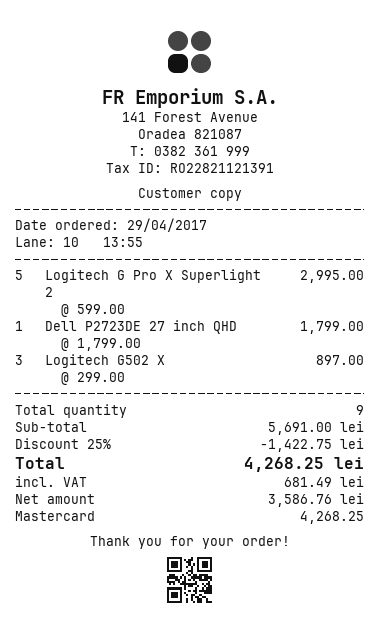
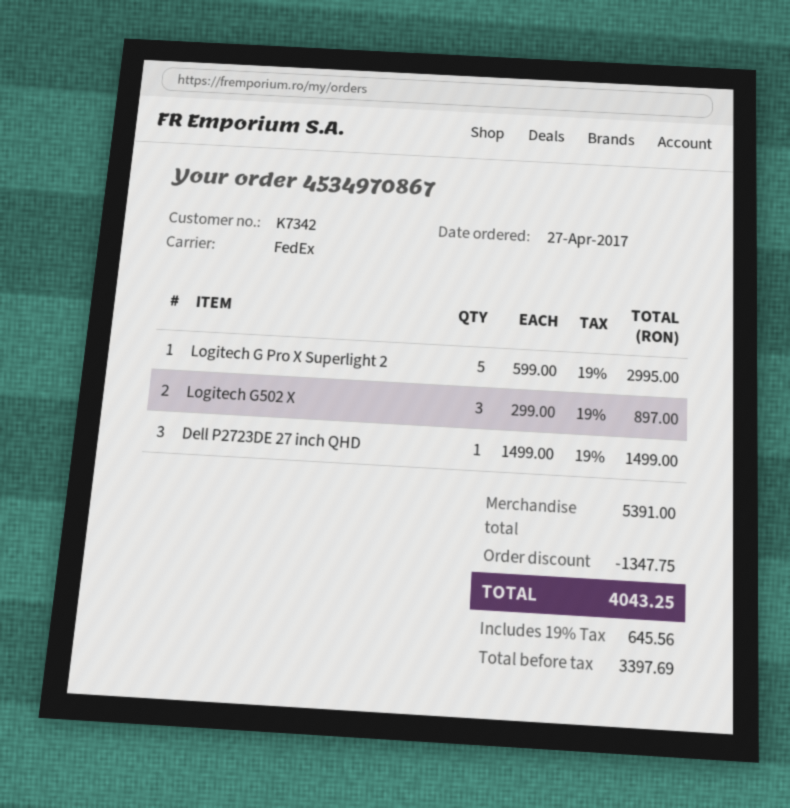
order date: 2017-04-29 -> 2017-04-27
Dell P2723DE 27 inch QHD: 1 x 1799.00 = 1799.00 -> 1 x 1499.00 = 1499.00
subtotal: 5691.00 -> 5391.00
discount: 1422.75 -> 1347.75
net: 3586.76 -> 3397.69
tax: 681.49 -> 645.56
total: 4268.25 -> 4043.25

